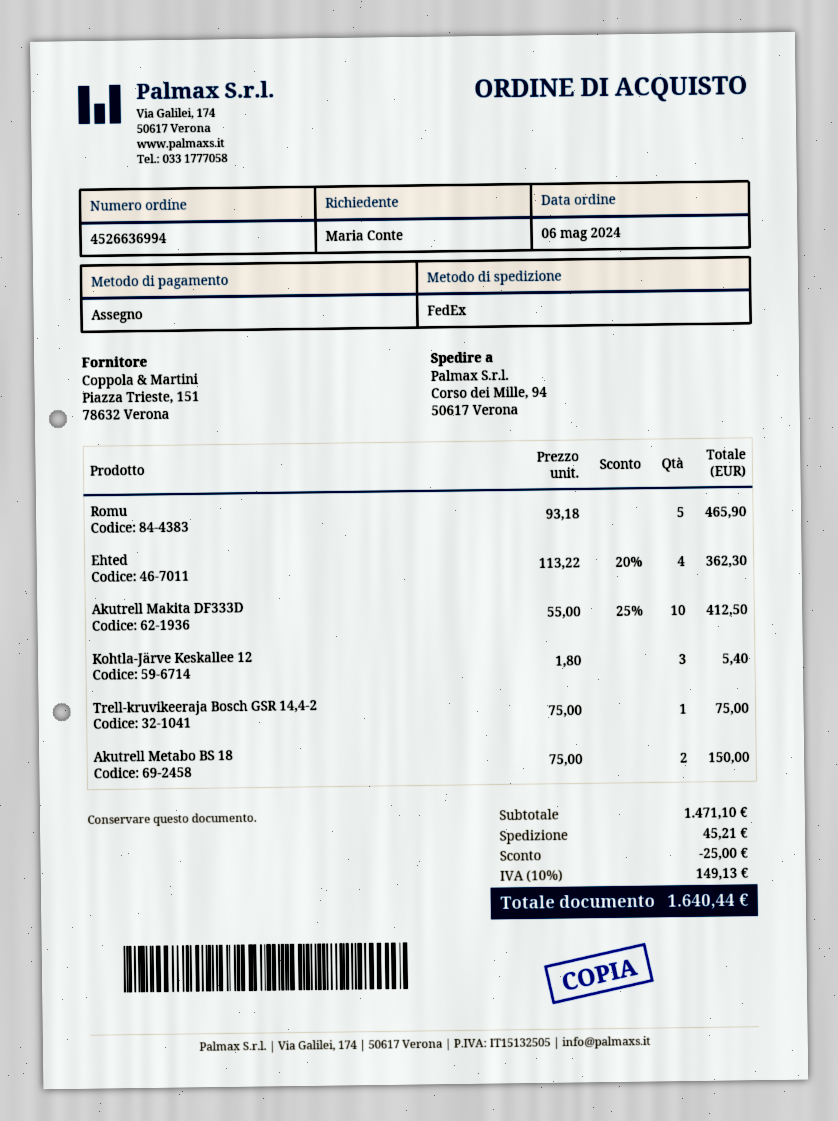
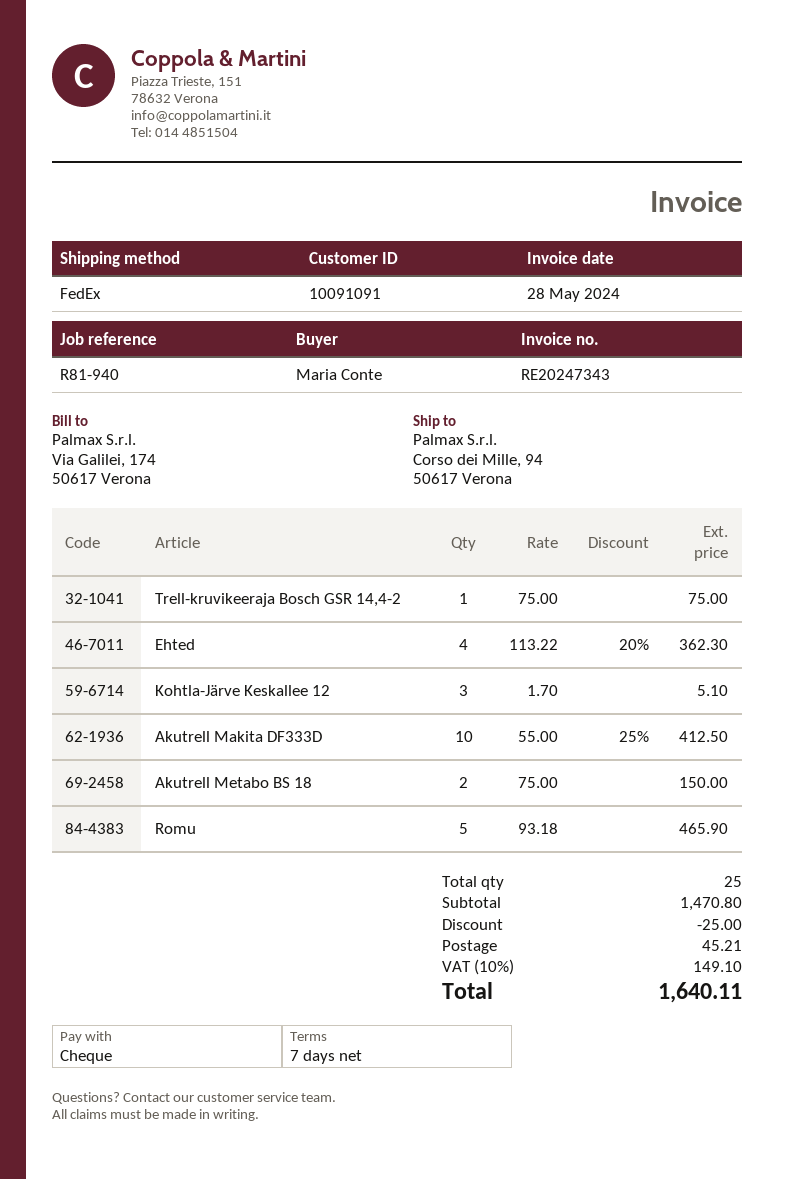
Kohtla-Järve Keskallee 12: 3 x 1.80 = 5.40 -> 3 x 1.70 = 5.10
subtotal: 1471.10 -> 1470.80
tax: 10% = 149.13 -> 10% = 149.10
total: 1640.44 -> 1640.11

